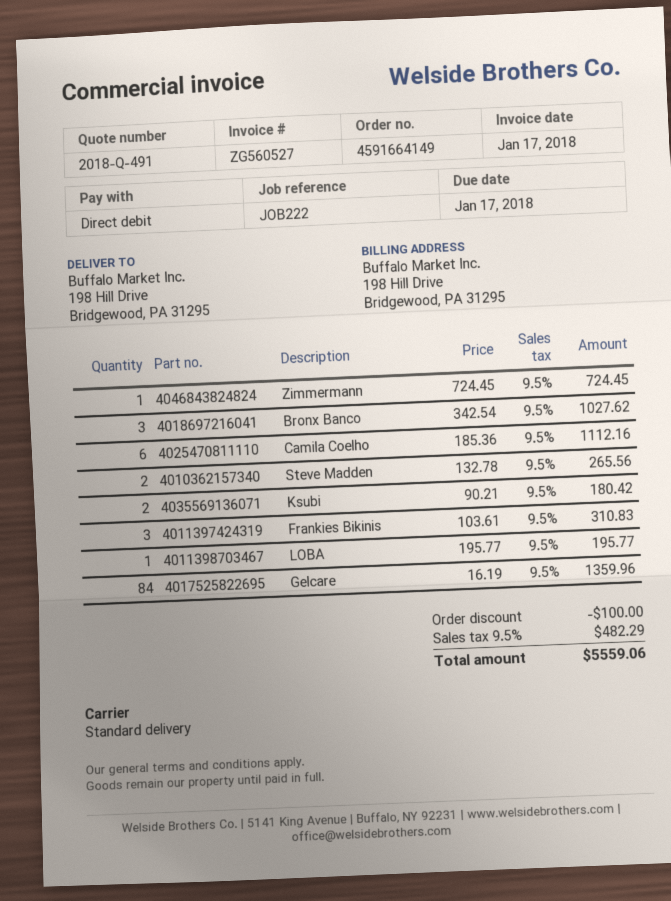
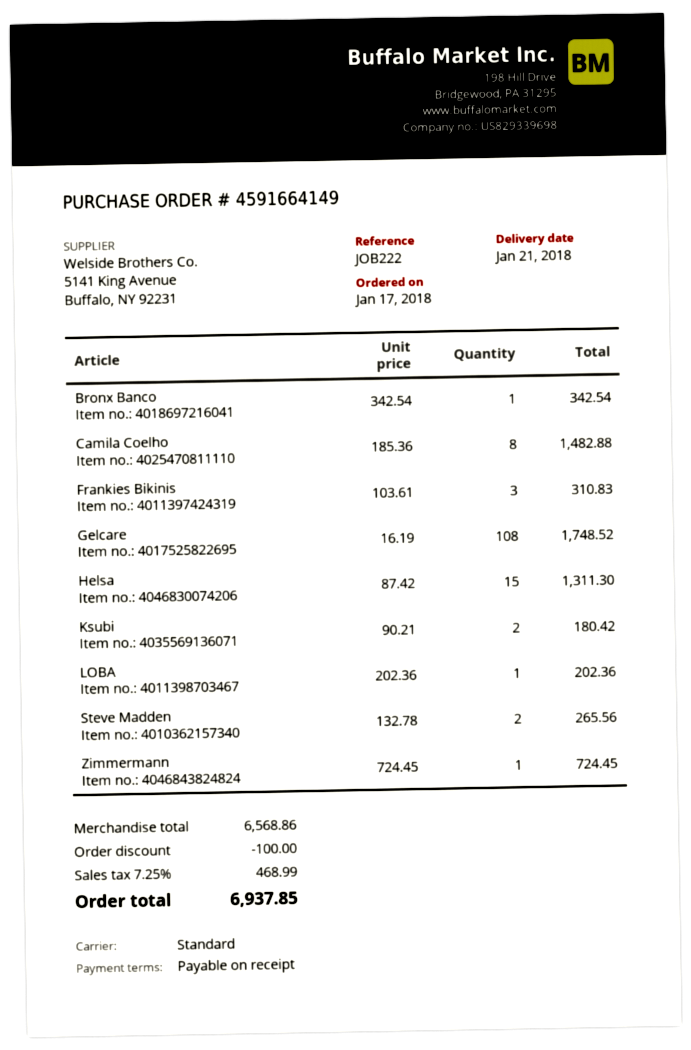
Bronx Banco: 3 x 342.54 = 1027.62 -> 1 x 342.54 = 342.54
Camila Coelho: 6 x 185.36 = 1112.16 -> 8 x 185.36 = 1482.88
LOBA: 1 x 195.77 = 195.77 -> 1 x 202.36 = 202.36
Gelcare: 84 x 16.19 = 1359.96 -> 108 x 16.19 = 1748.52
Helsa: none -> 15 x 87.42 = 1311.30
tax: 9.5% = 482.29 -> 7.25% = 468.99
total: 5559.06 -> 6937.85

